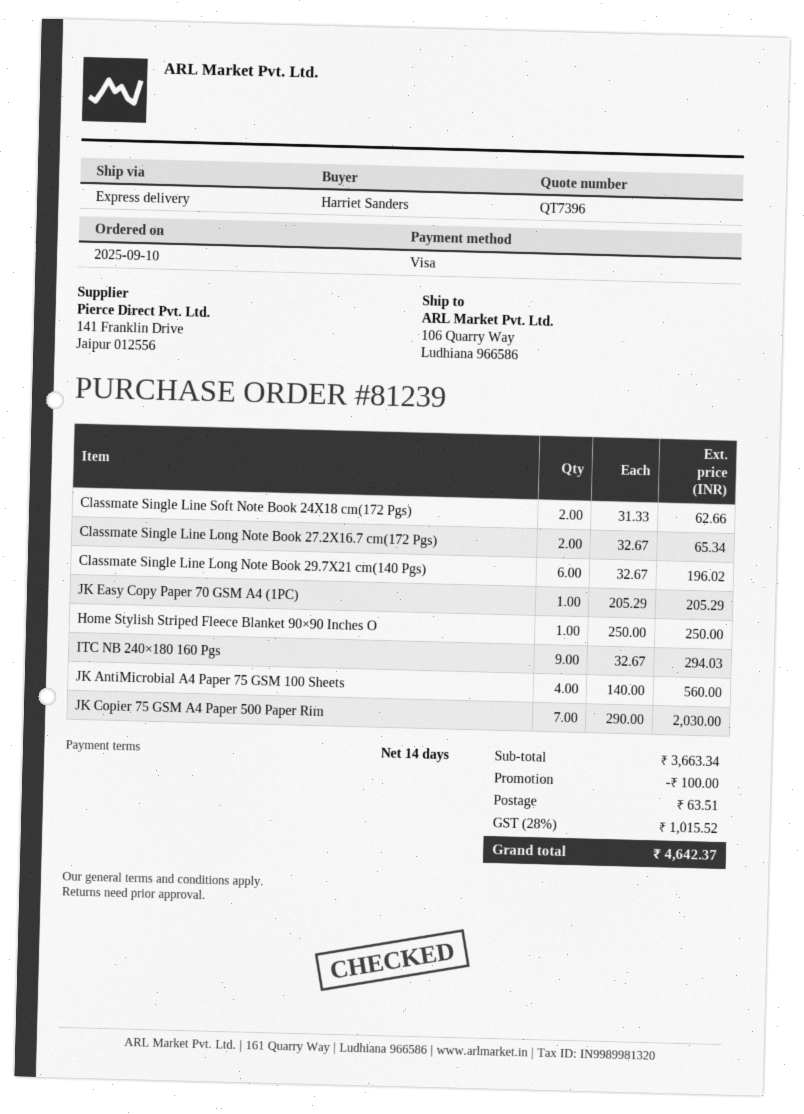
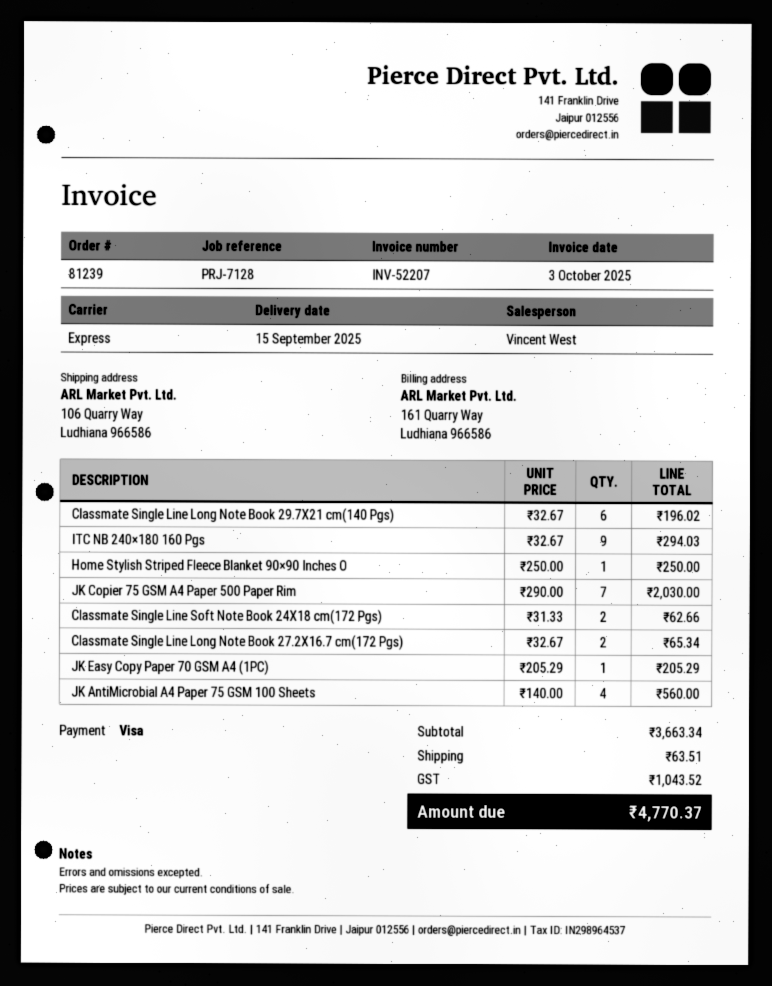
discount: 100.00 -> none
tax: 1015.52 -> 1043.52
total: 4642.37 -> 4770.37

